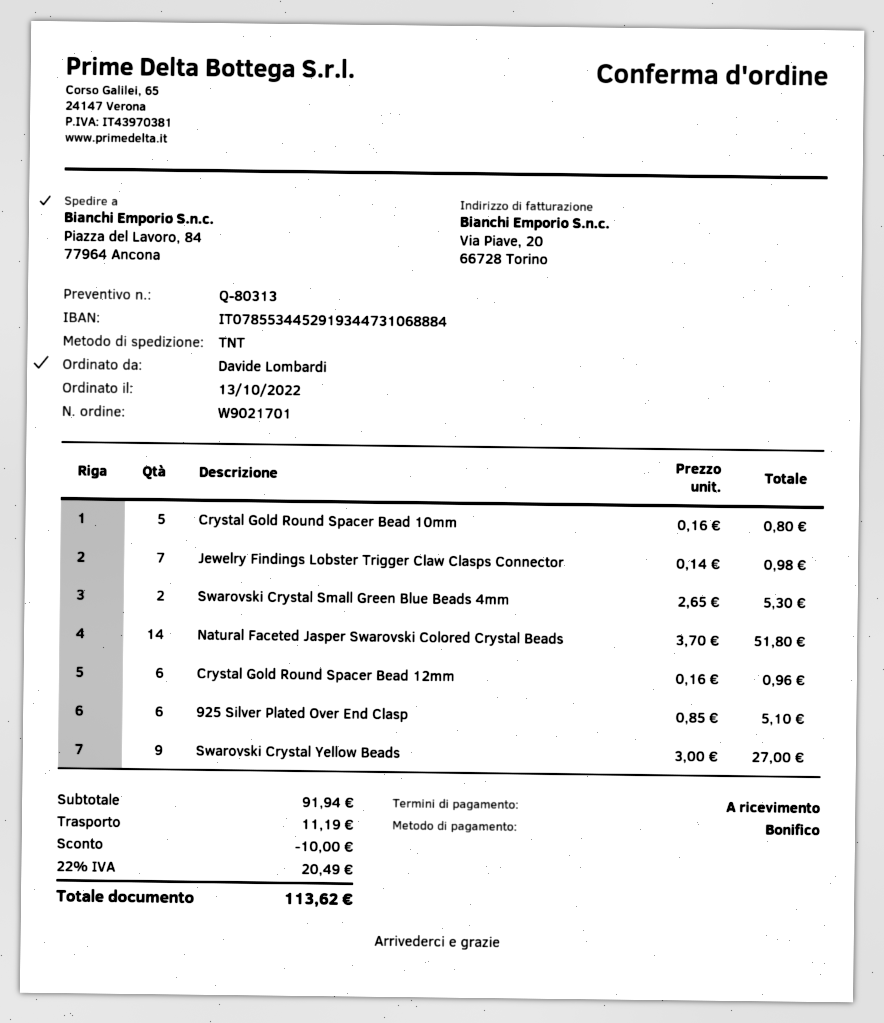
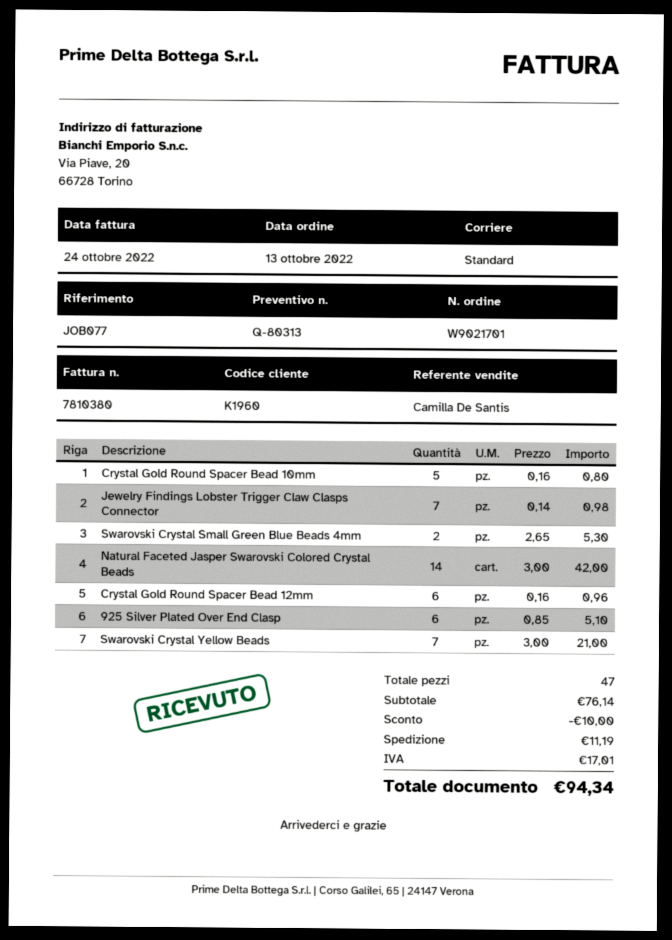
shipping method: TNT -> standard
Natural Faceted Jasper Swarovski Colored Crystal Beads: 14 x 3.70 = 51.80 -> 14 x 3.00 = 42.00
Swarovski Crystal Yellow Beads: 9 x 3.00 = 27.00 -> 7 x 3.00 = 21.00
subtotal: 91.94 -> 76.14
tax: 20.49 -> 17.01
total: 113.62 -> 94.34

